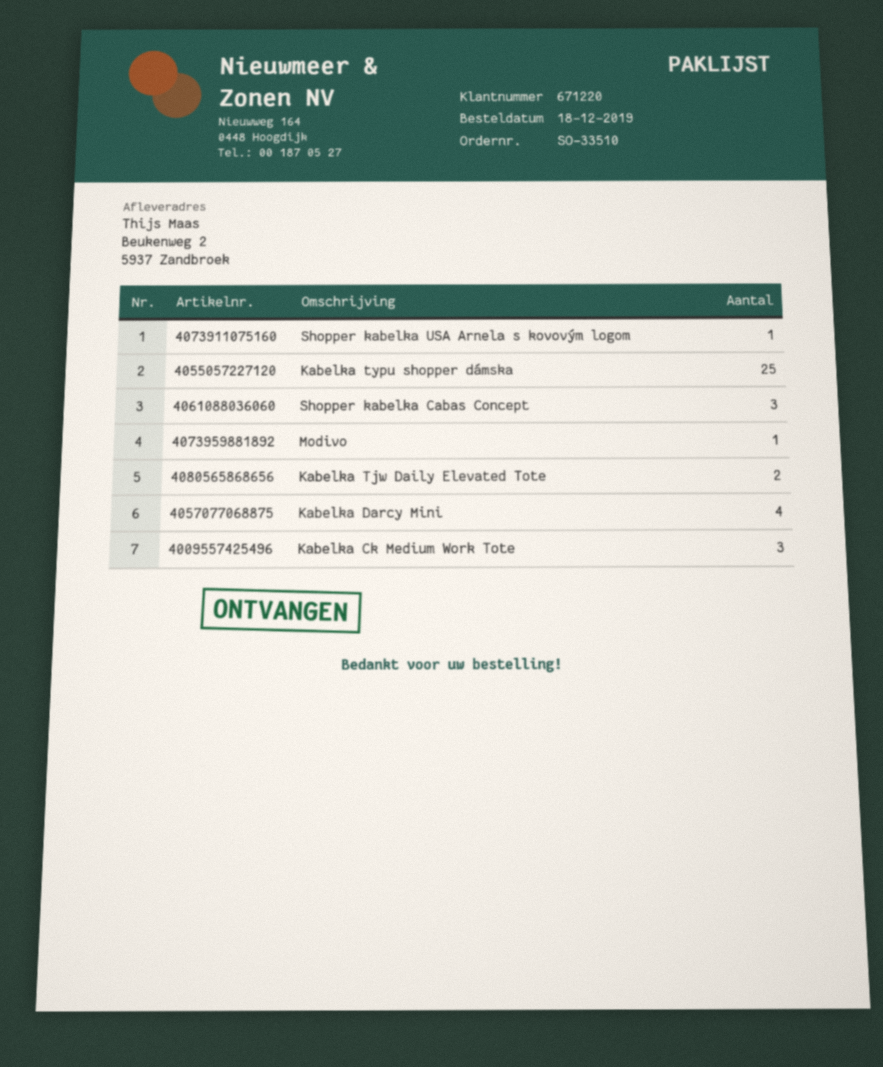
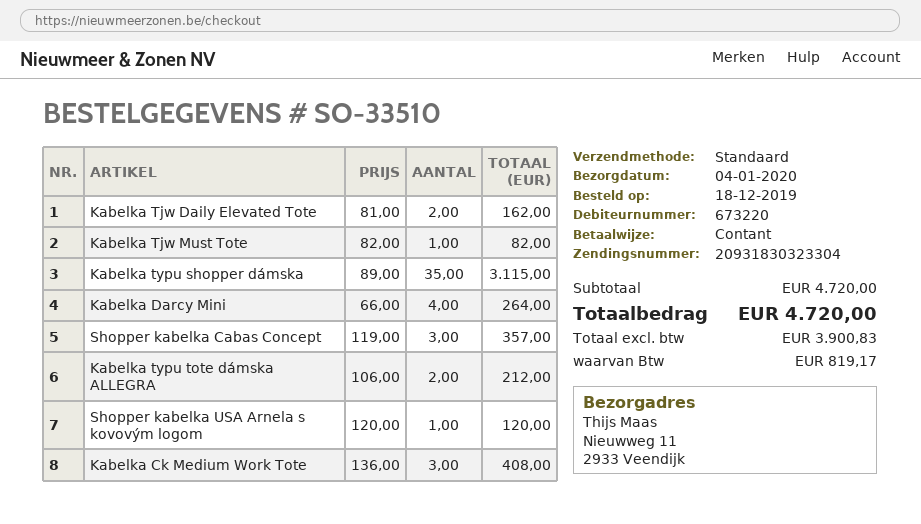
customer number: 671220 -> 673220
ship to: Beukenweg 2, 5937 Zandbroek -> Nieuwweg 11, 2933 Veendijk
Kabelka typu shopper dámska: 25 -> 35
Modivo: 1 -> none
Kabelka Tjw Must Tote: none -> 1
Kabelka typu tote dámska ALLEGRA: none -> 2

